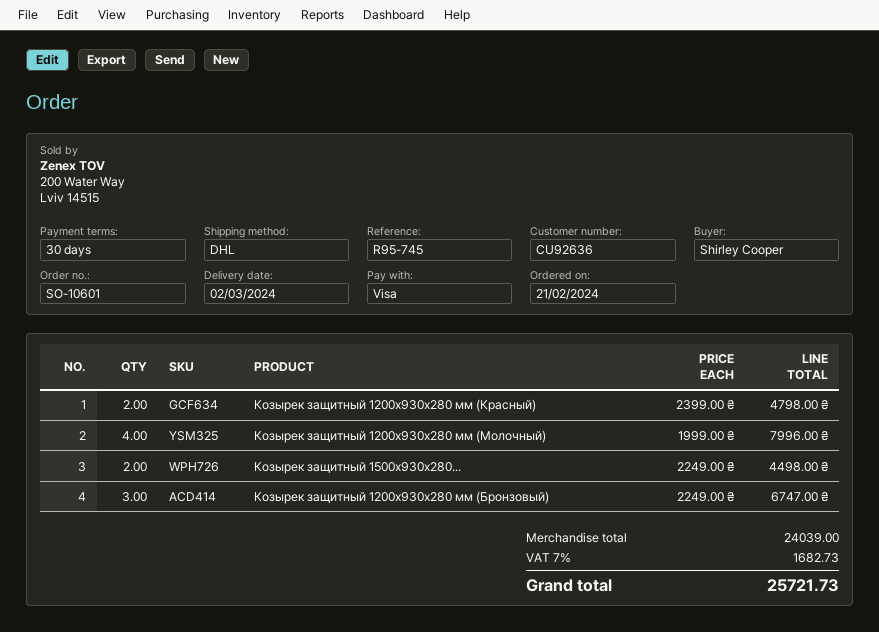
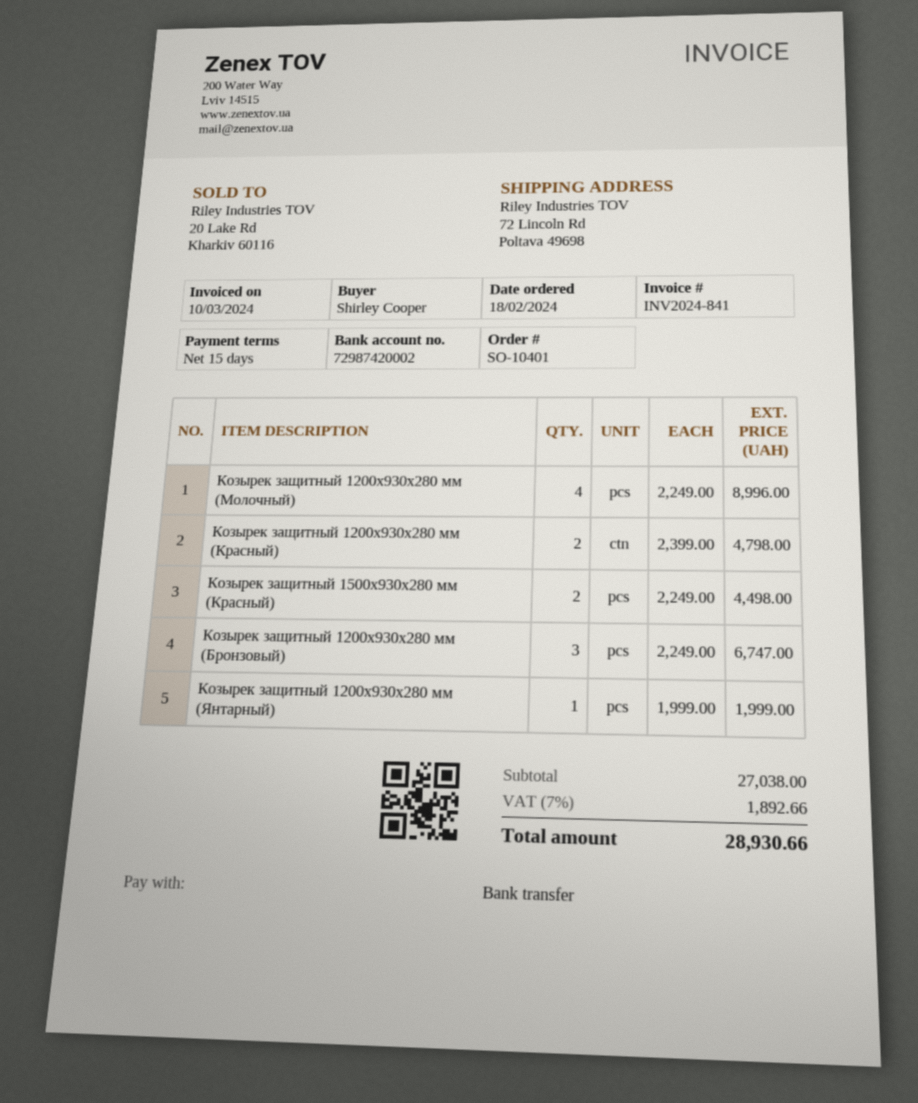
order number: SO-10601 -> SO-10401
order date: 2024-02-21 -> 2024-02-18
payment terms: 30 days -> 15 days
payment method: Visa -> bank transfer
Козырек защитный 1200х930х280 мм (Молочный): 4 x 1999.00 = 7996.00 -> 4 x 2249.00 = 8996.00
Козырек защитный 1200х930х280 мм (Янтарный): none -> 1 x 1999.00 = 1999.00
subtotal: 24039.00 -> 27038.00
tax: 7% = 1682.73 -> 7% = 1892.66
total: 25721.73 -> 28930.66

